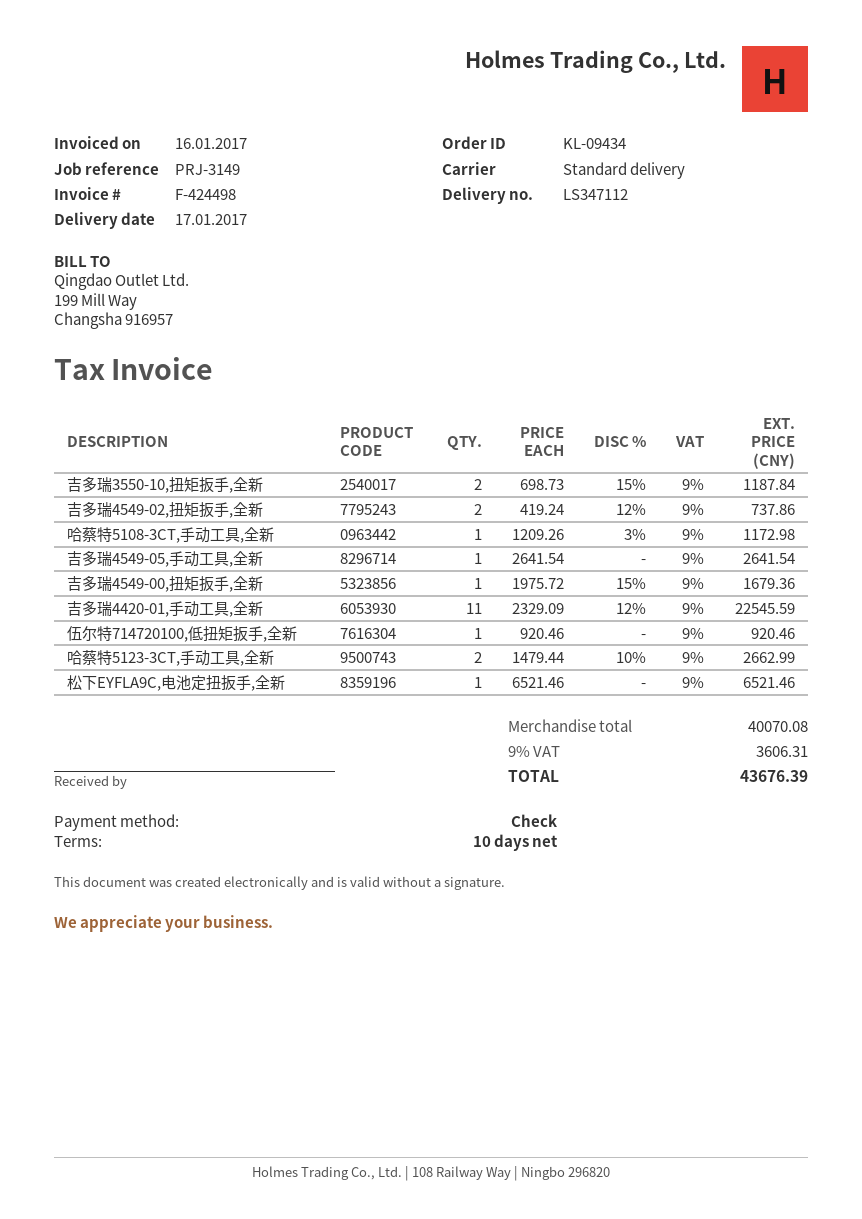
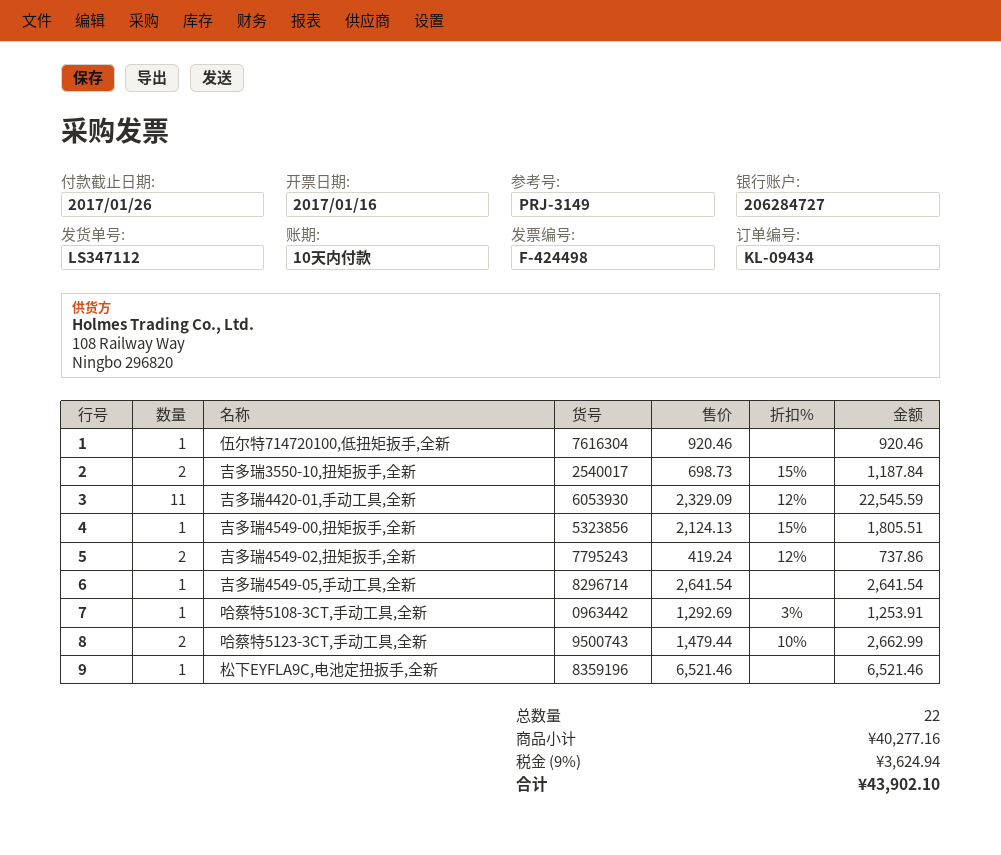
哈蔡特5108-3CT,手动工具,全新: 1 x 1209.26 - 3% = 1172.98 -> 1 x 1292.69 - 3% = 1253.91
吉多瑞4549-00,扭矩扳手,全新: 1 x 1975.72 - 15% = 1679.36 -> 1 x 2124.13 - 15% = 1805.51
subtotal: 40070.08 -> 40277.16
tax: 9% = 3606.31 -> 9% = 3624.94
total: 43676.39 -> 43902.10

